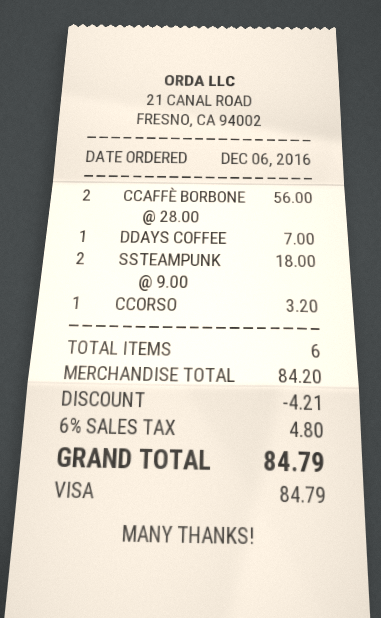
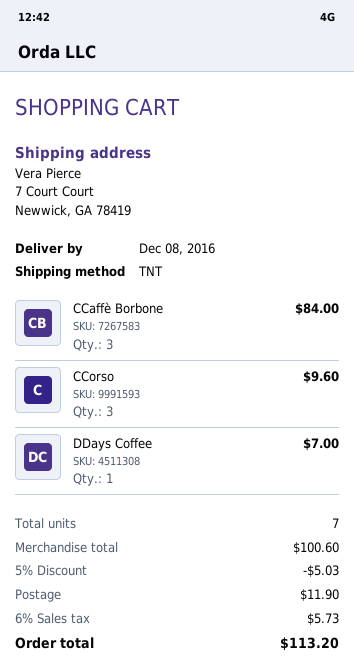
CCAFFÈ BORBONE: 2 for 56.00 -> 3 for 84.00
SSTEAMPUNK: 2 for 18.00 -> none
CCORSO: 1 for 3.20 -> 3 for 9.60
total quantity: 6 -> 7
subtotal: 84.20 -> 100.60
discount: 4.21 -> 5.03
shipping: none -> 11.90
tax: 6% = 4.80 -> 6% = 5.73
total: 84.79 -> 113.20

